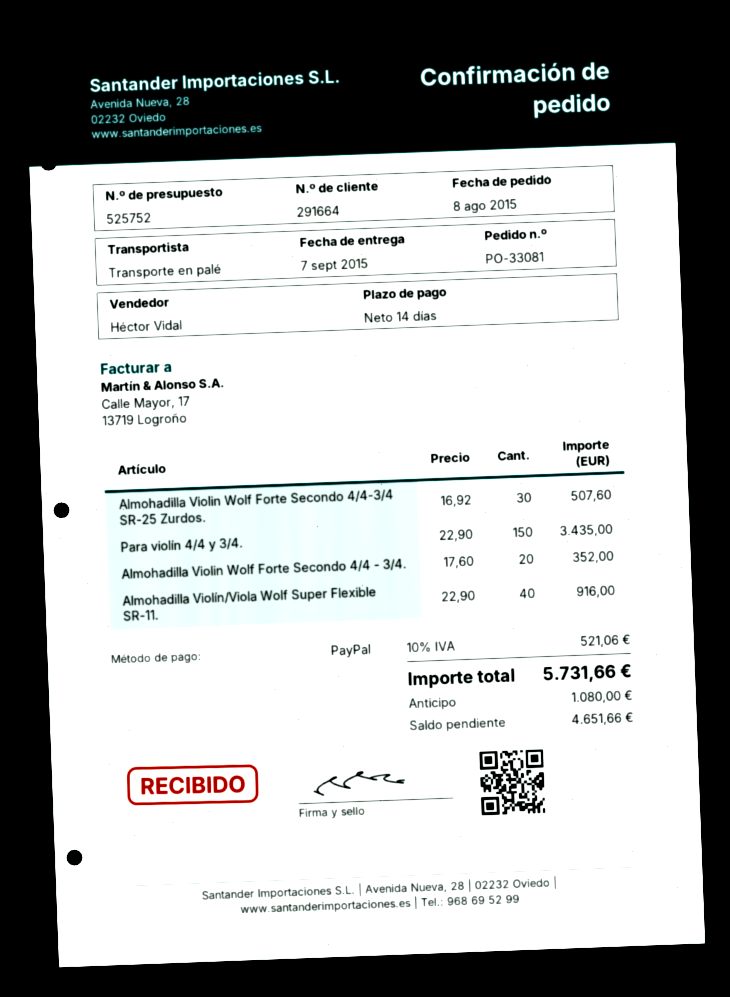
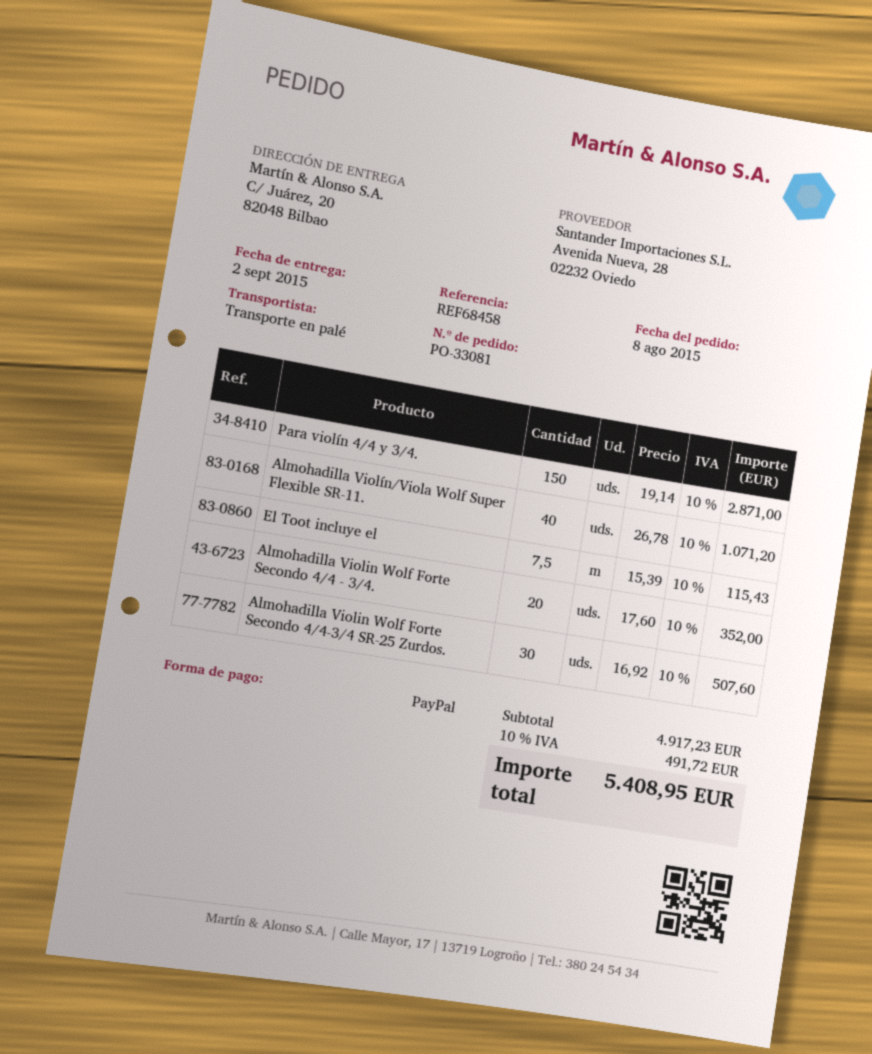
delivery date: 2015-09-07 -> 2015-09-02
Para violín 4/4 y 3/4.: 150 x 22.90 = 3435.00 -> 150 x 19.14 = 2871.00
Almohadilla Violín/Viola Wolf Super Flexible SR-11.: 40 x 22.90 = 916.00 -> 40 x 26.78 = 1071.20
El Toot incluye el: none -> 7.5 x 15.39 = 115.43
tax: 10% = 521.06 -> 10% = 491.72
total: 5731.66 -> 5408.95

